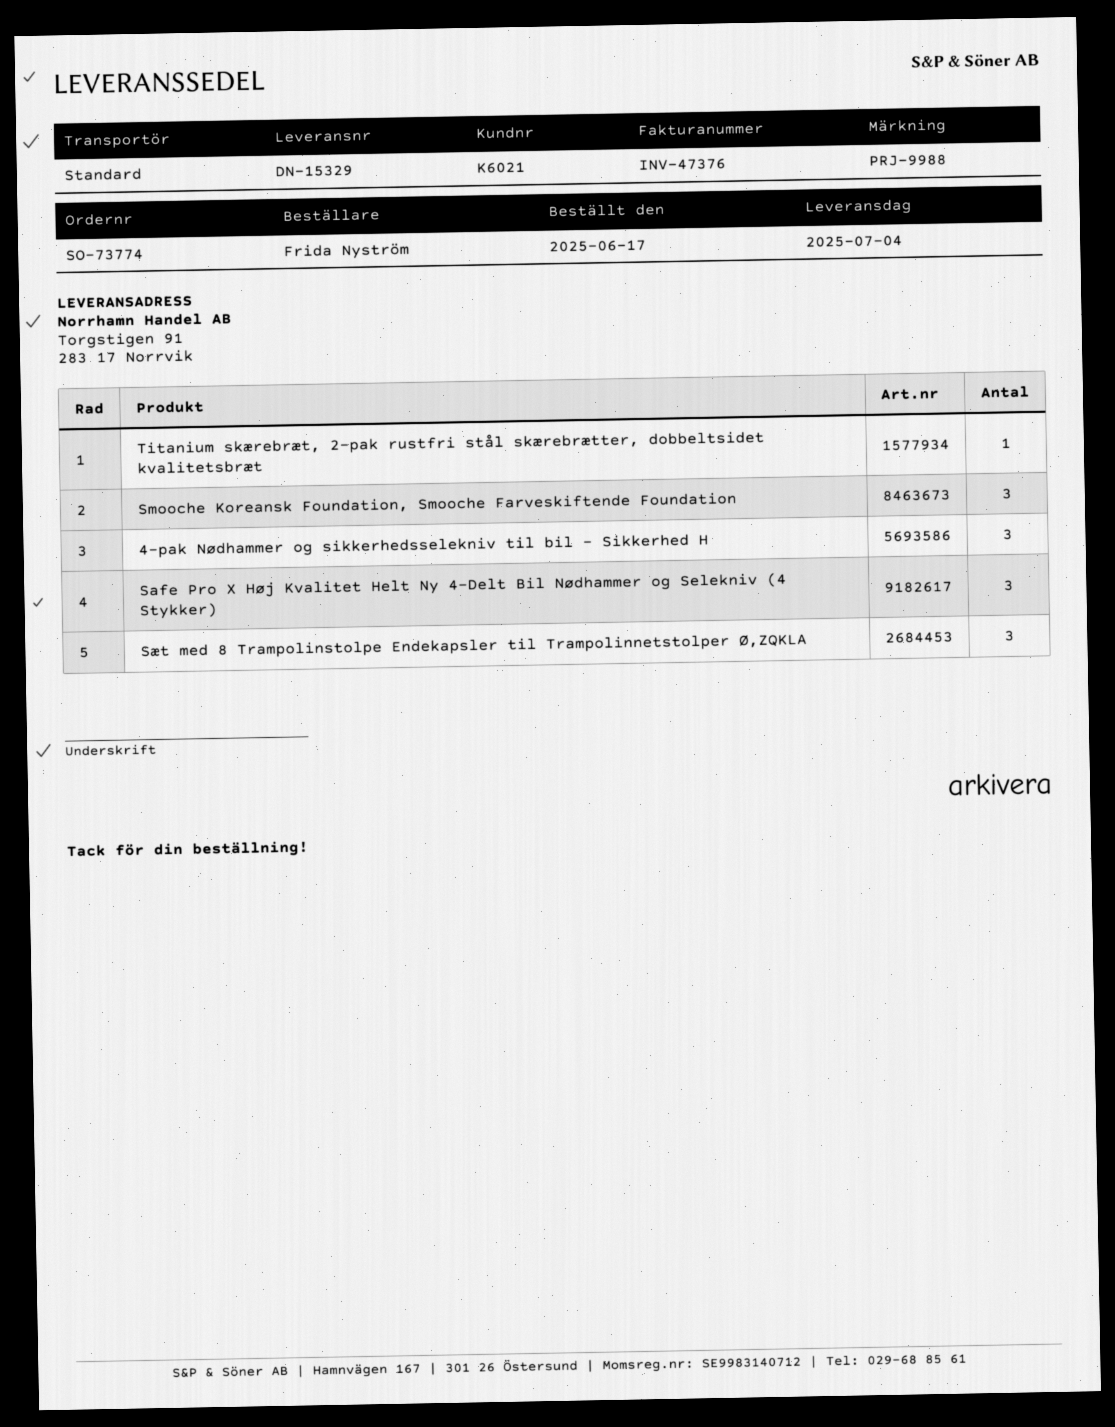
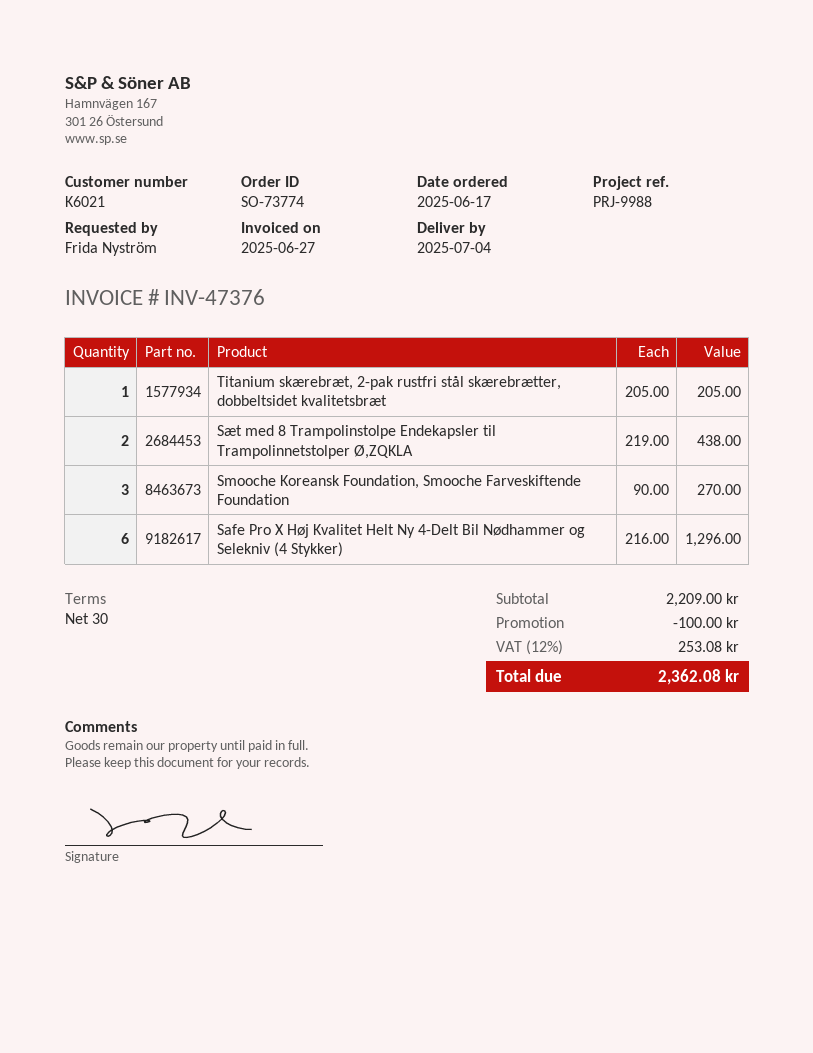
4-pak Nødhammer og sikkerhedsselekniv til bil - Sikkerhed H: 3 -> none
Safe Pro X Høj Kvalitet Helt Ny 4-Delt Bil Nødhammer og Selekniv (4 Stykker): 3 -> 6
Sæt med 8 Trampolinstolpe Endekapsler til Trampolinnetstolper Ø,ZQKLA: 3 -> 2

